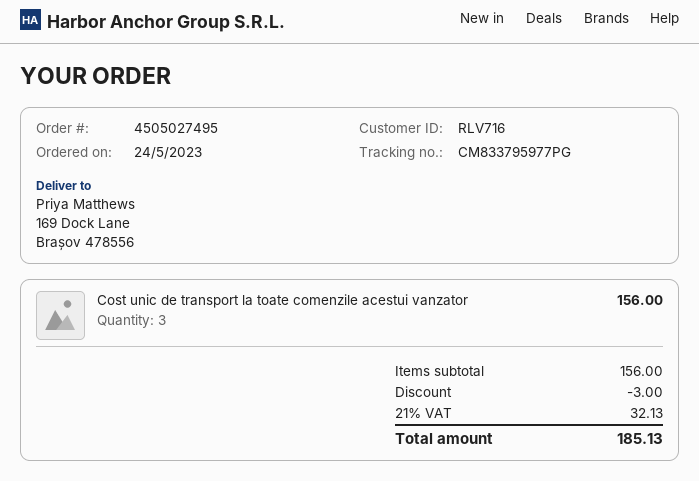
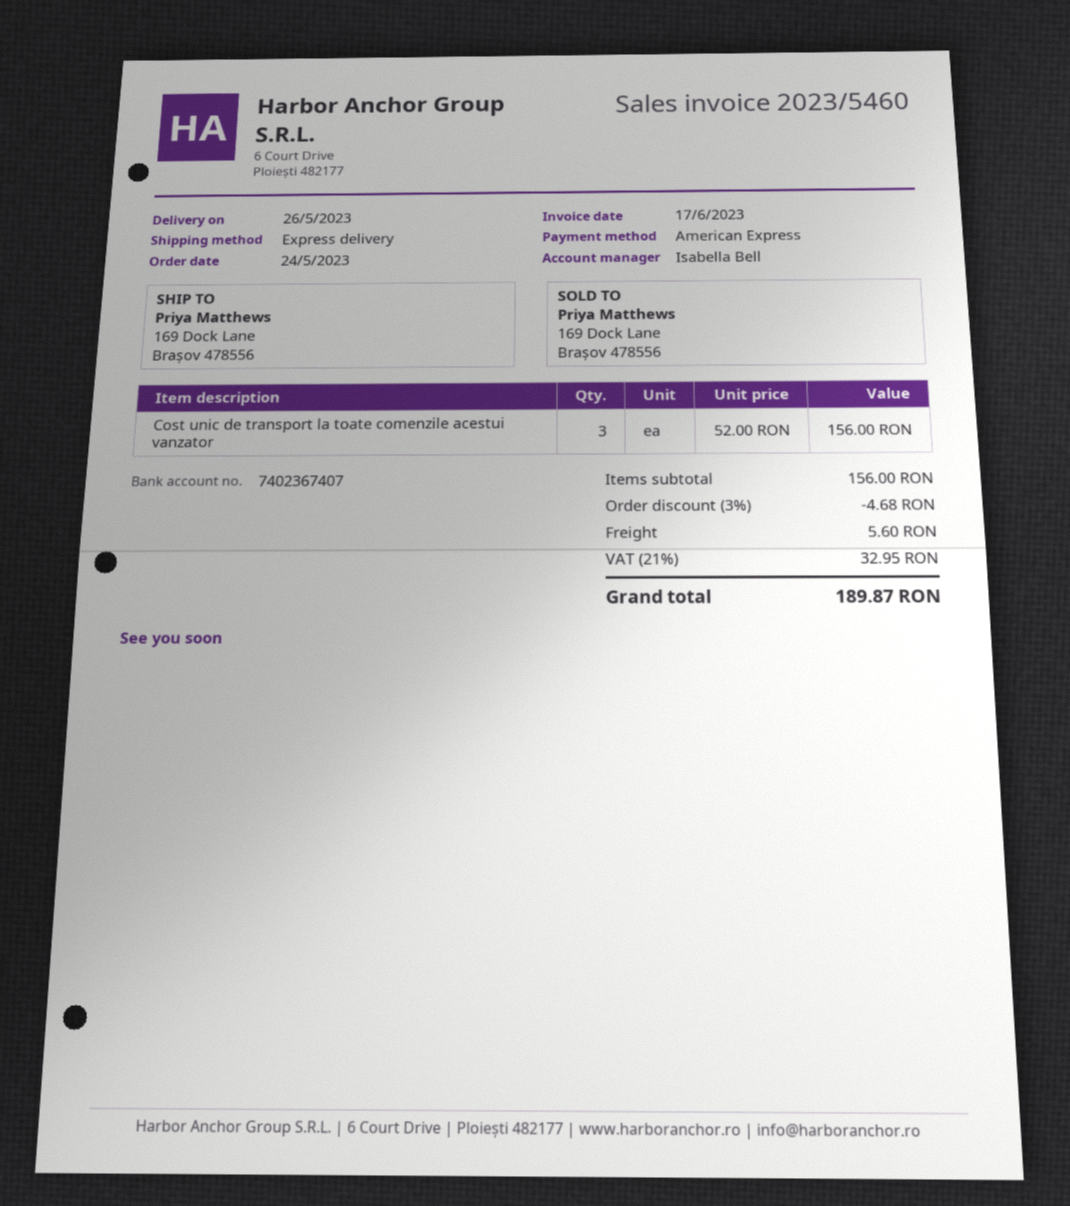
discount: 3.00 -> 4.68
shipping: none -> 5.60
tax: 21% = 32.13 -> 21% = 32.95
total: 185.13 -> 189.87

